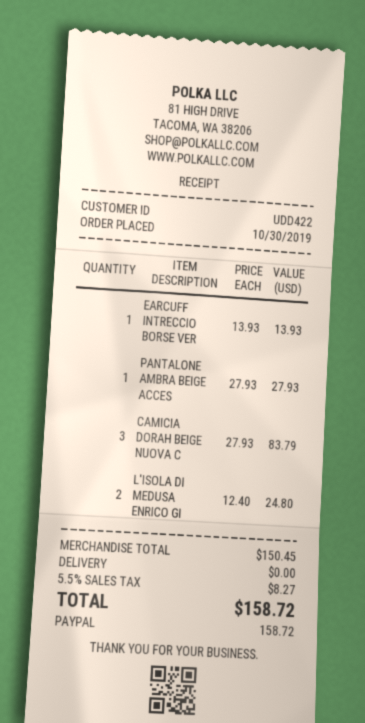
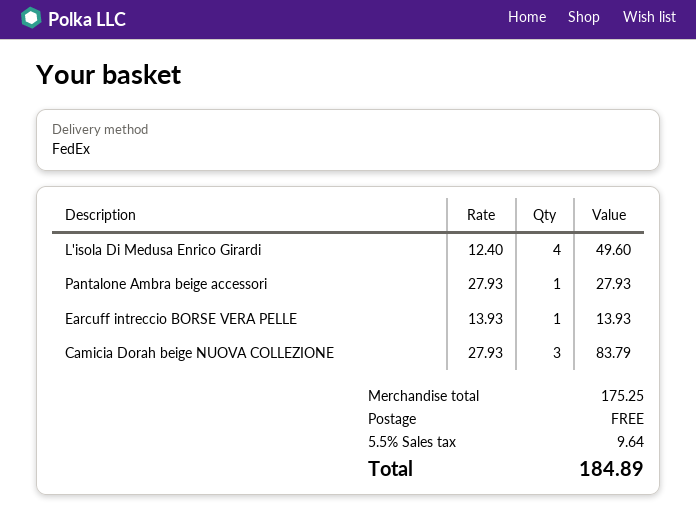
L'ISOLA DI MEDUSA ENRICO GI: 2 x 12.40 = 24.80 -> 4 x 12.40 = 49.60
subtotal: 150.45 -> 175.25
tax: 5.5% = 8.27 -> 5.5% = 9.64
total: 158.72 -> 184.89

